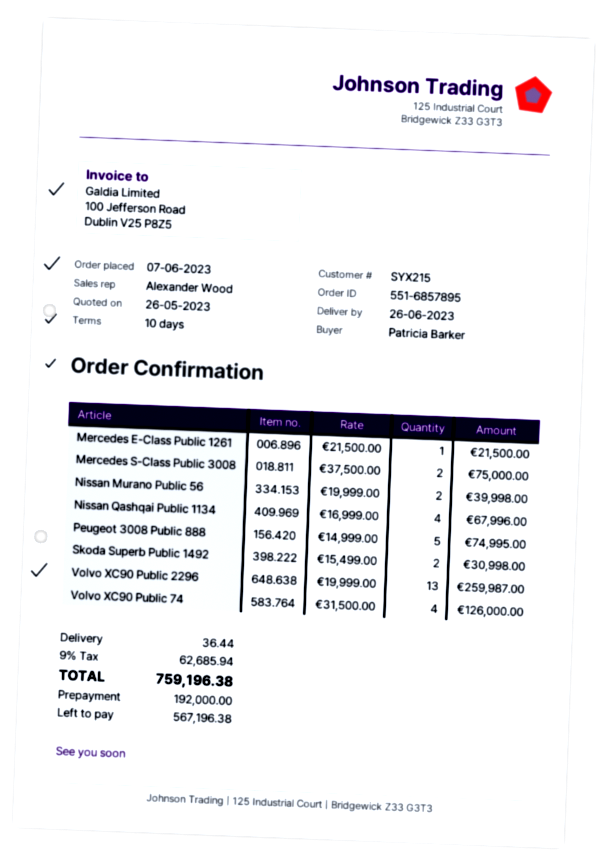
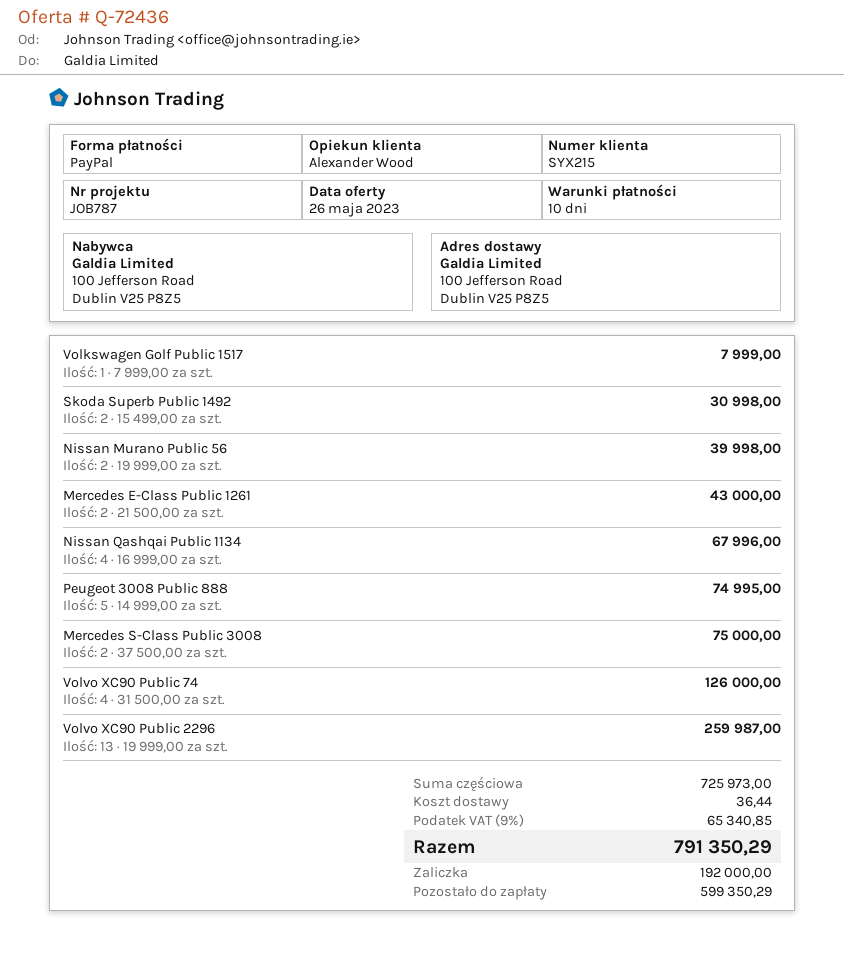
Mercedes E-Class Public 1261: 1 x 21500.00 = 21500.00 -> 2 x 21500.00 = 43000.00
Volkswagen Golf Public 1517: none -> 1 x 7999.00 = 7999.00
tax: 9% = 62685.94 -> 9% = 65340.85
total: 759196.38 -> 791350.29
balance: 567196.38 -> 599350.29

